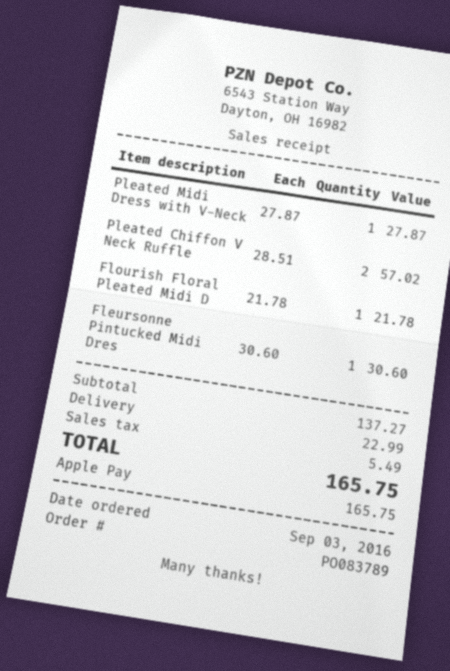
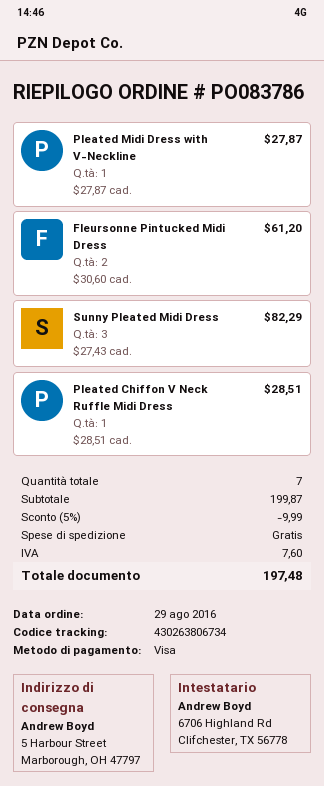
order number: PO083789 -> PO083786
order date: 2016-09-03 -> 2016-08-29
payment method: Apple Pay -> Visa
Pleated Chiffon V Neck Ruffle: 2 x 28.51 = 57.02 -> 1 x 28.51 = 28.51
Flourish Floral Pleated Midi D: 1 x 21.78 = 21.78 -> none
Fleursonne Pintucked Midi Dres: 1 x 30.60 = 30.60 -> 2 x 30.60 = 61.20
Sunny Pleated Midi Dress: none -> 3 x 27.43 = 82.29
subtotal: 137.27 -> 199.87
discount: none -> 5% = 9.99
shipping: 22.99 -> 0.00
tax: 5.49 -> 7.60
total: 165.75 -> 197.48

